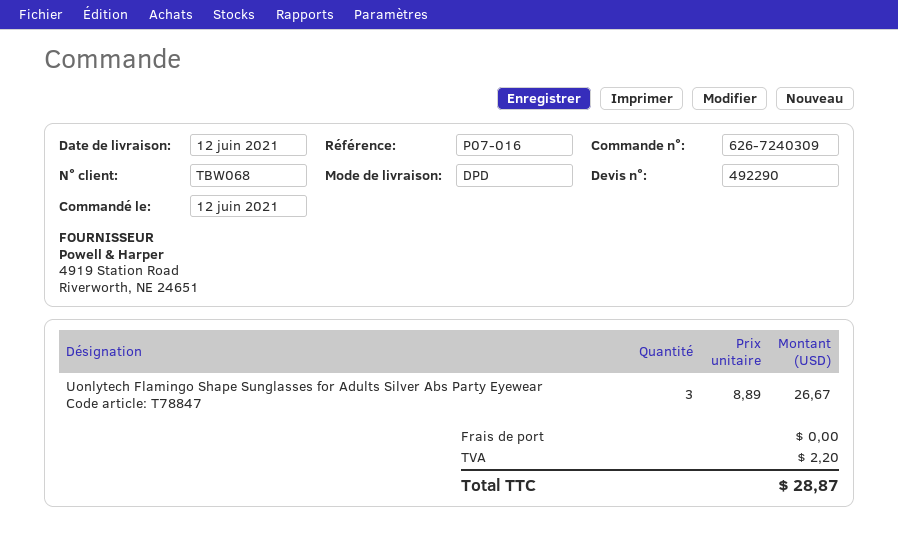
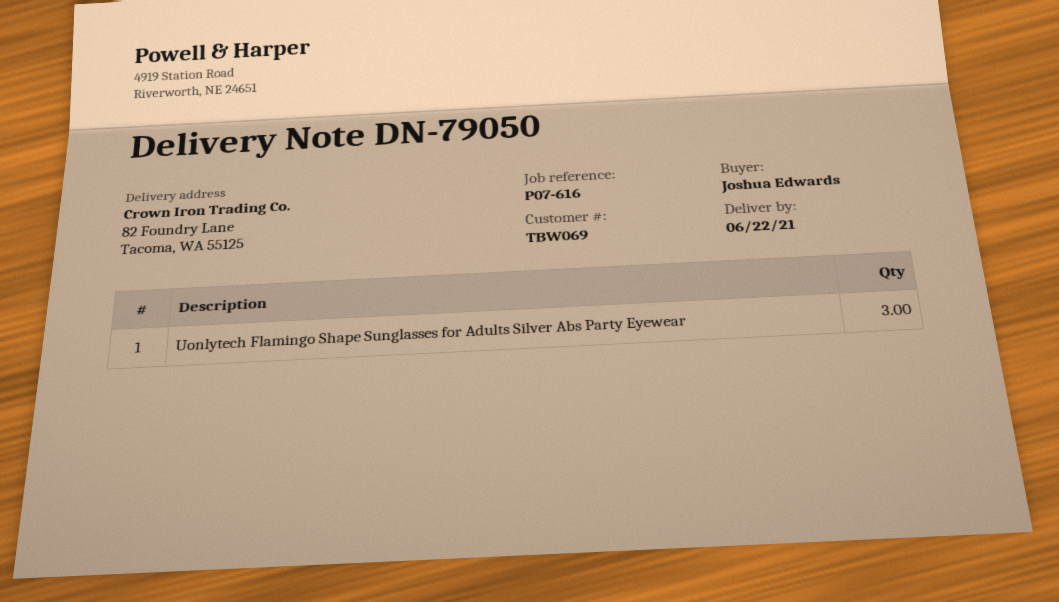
delivery date: 2021-06-12 -> 2021-06-22
customer number: TBW068 -> TBW069
reference: P07-016 -> P07-616

